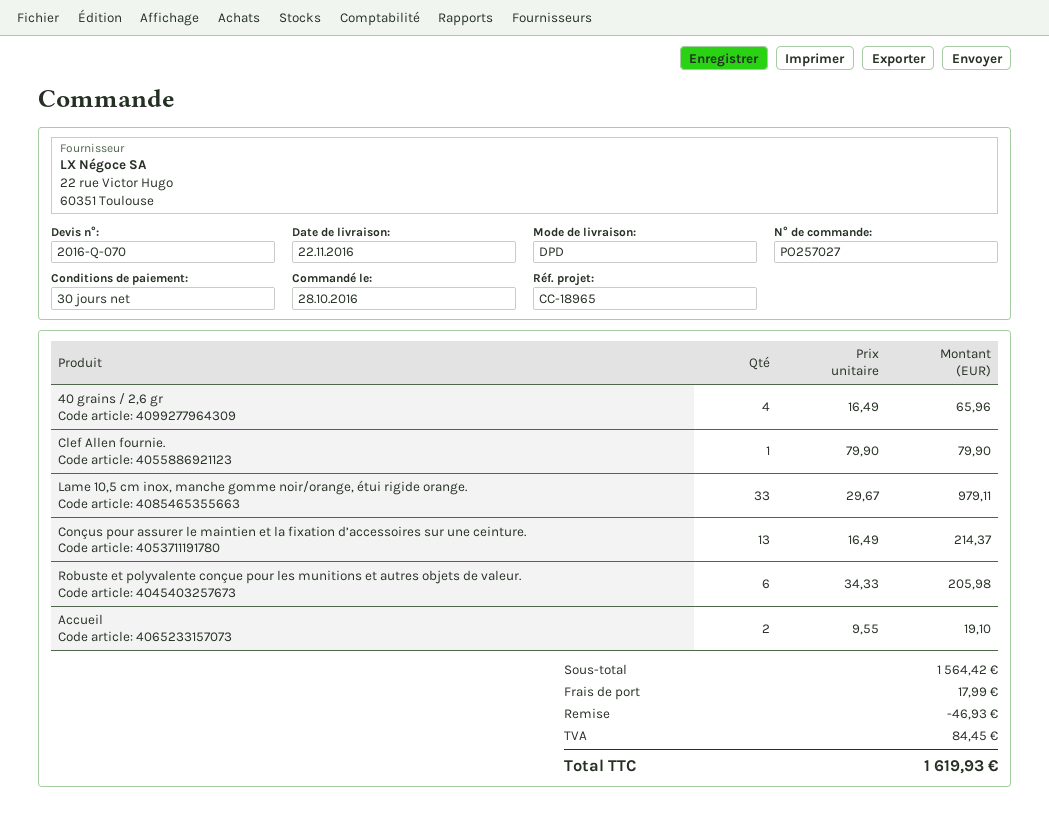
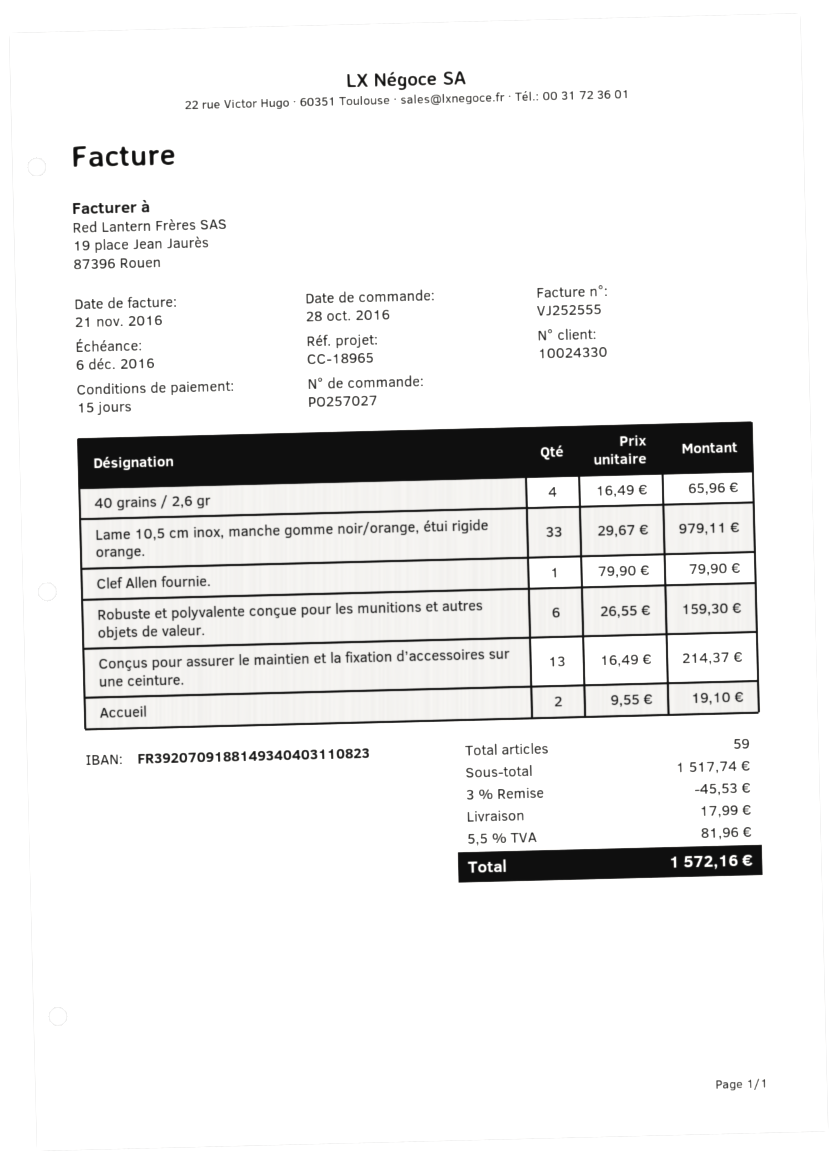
payment terms: 30 days -> 15 days
Robuste et polyvalente conçue pour les munitions et autres objets de valeur.: 6 x 34.33 = 205.98 -> 6 x 26.55 = 159.30
subtotal: 1564.42 -> 1517.74
discount: 46.93 -> 45.53
tax: 84.45 -> 81.96
total: 1619.93 -> 1572.16

